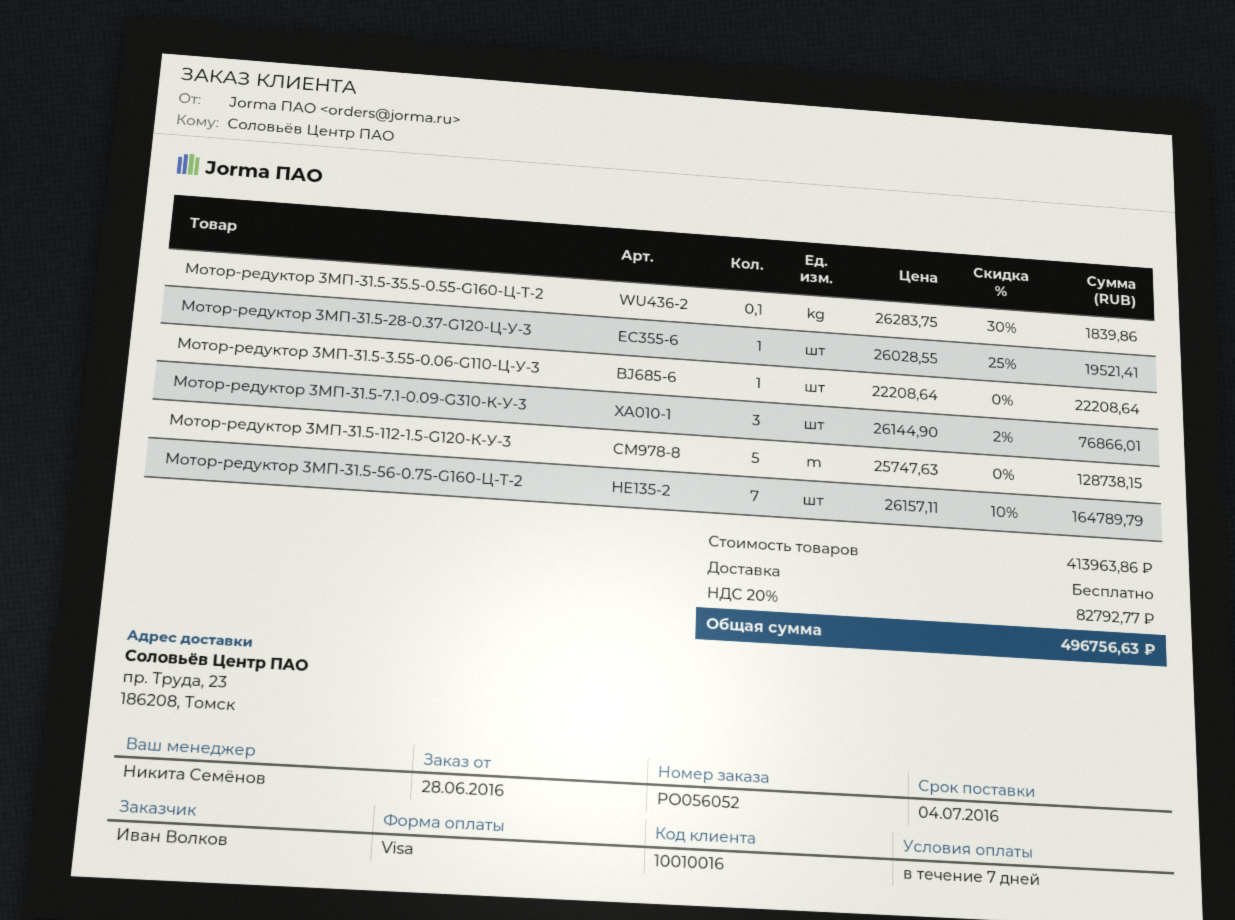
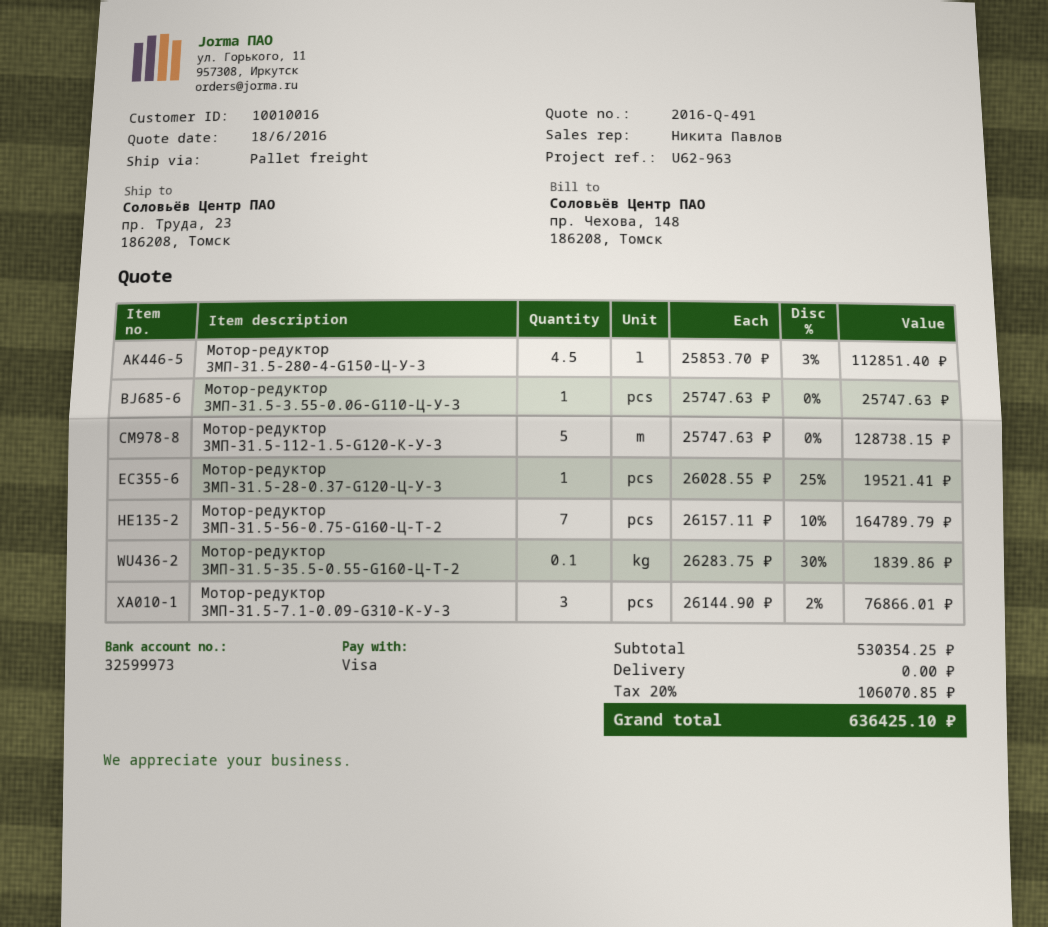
sales rep: Никита Семёнов -> Никита Павлов
Мотор-редуктор 3МП-31.5-3.55-0.06-G110-Ц-У-3: 1 x 22208.64 = 22208.64 -> 1 x 25747.63 = 25747.63
Мотор-редуктор 3МП-31.5-280-4-G150-Ц-У-3: none -> 4.5 x 25853.70 - 3% = 112851.40
subtotal: 413963.86 -> 530354.25
tax: 20% = 82792.77 -> 20% = 106070.85
total: 496756.63 -> 636425.10

